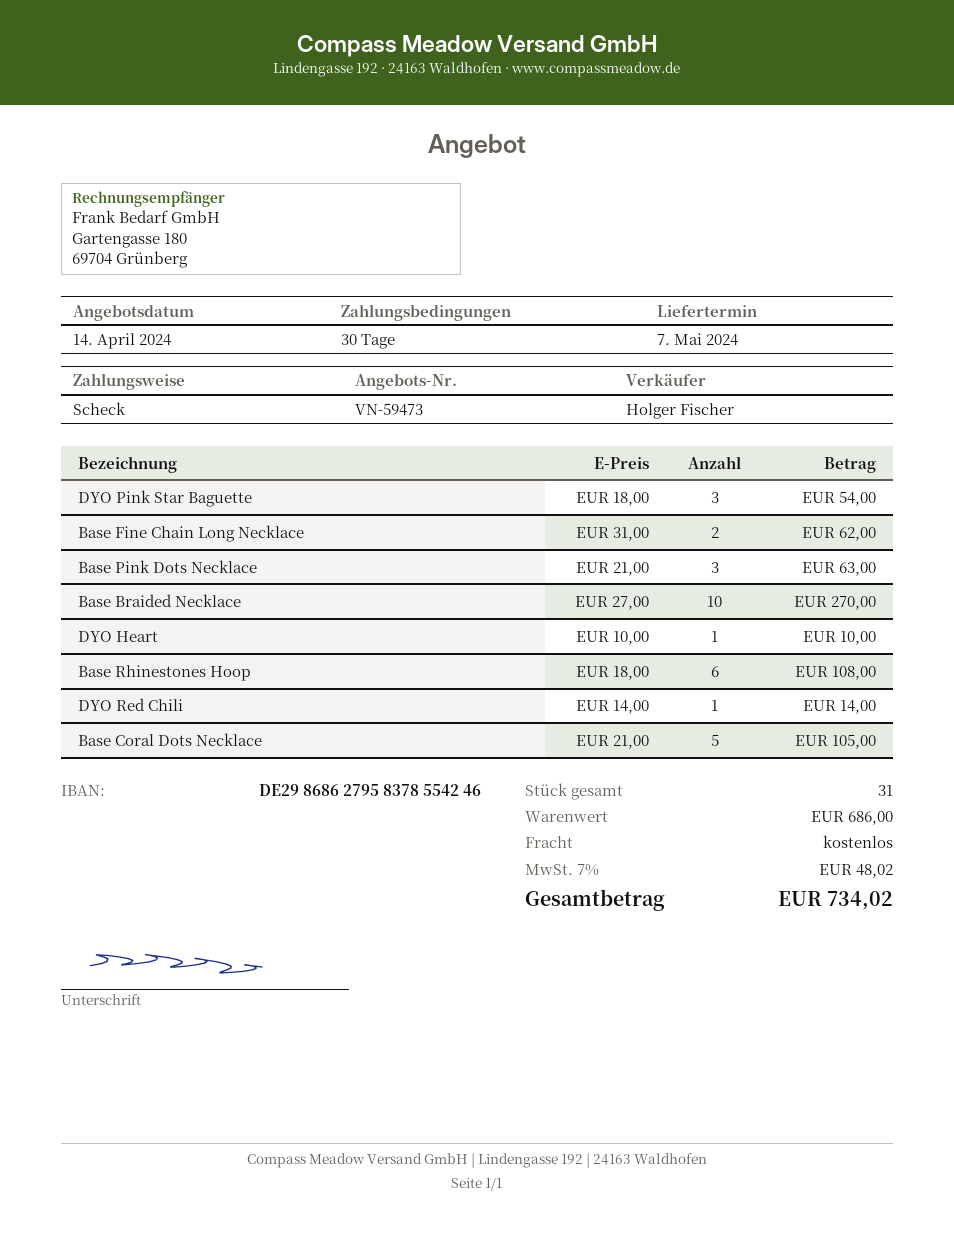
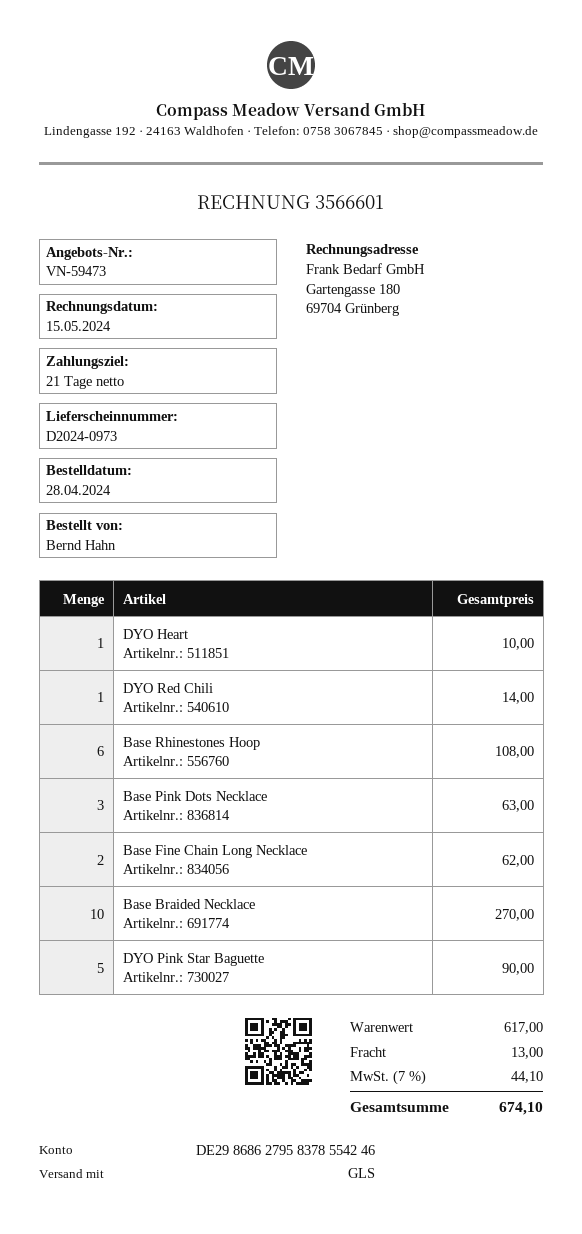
payment terms: 30 days -> 21 days
DYO Pink Star Baguette: 3 for 54.00 -> 5 for 90.00
Base Coral Dots Necklace: 5 for 105.00 -> none
subtotal: 686.00 -> 617.00
shipping: 0.00 -> 13.00
tax: 7% = 48.02 -> 7% = 44.10
total: 734.02 -> 674.10

